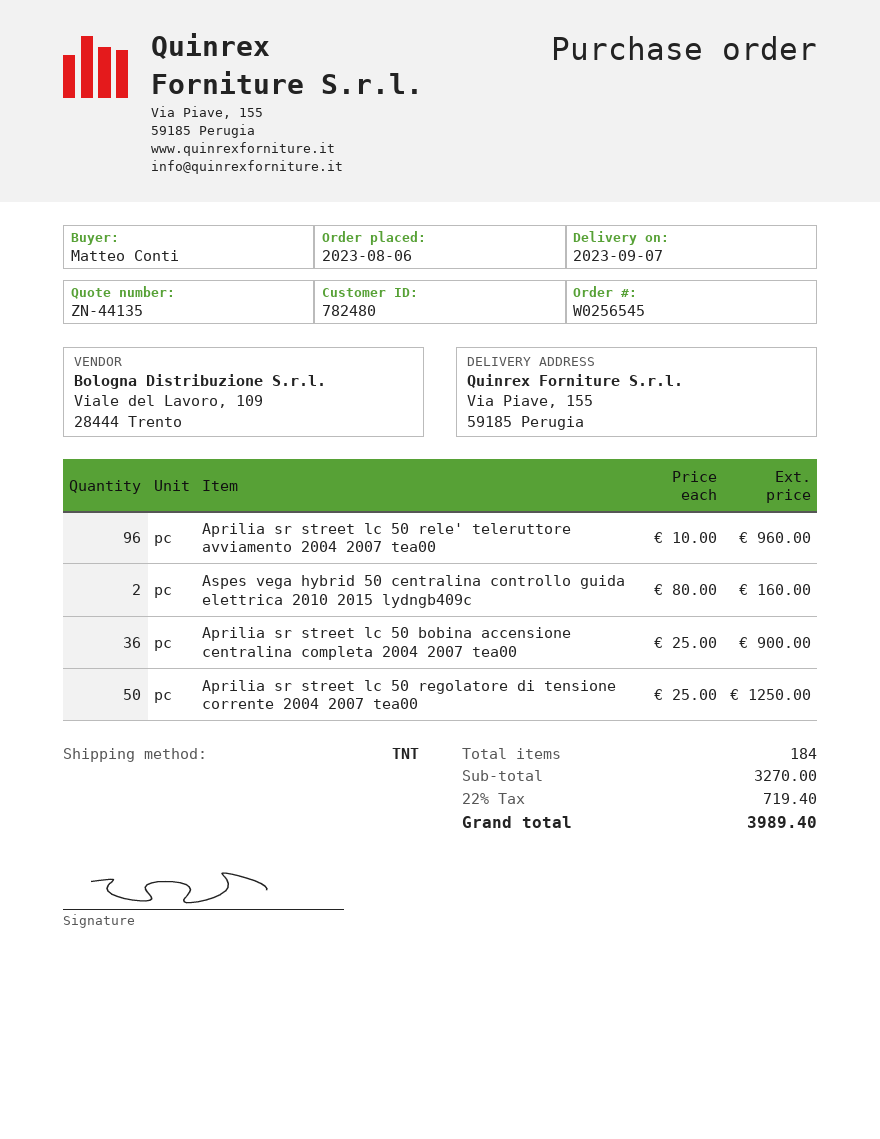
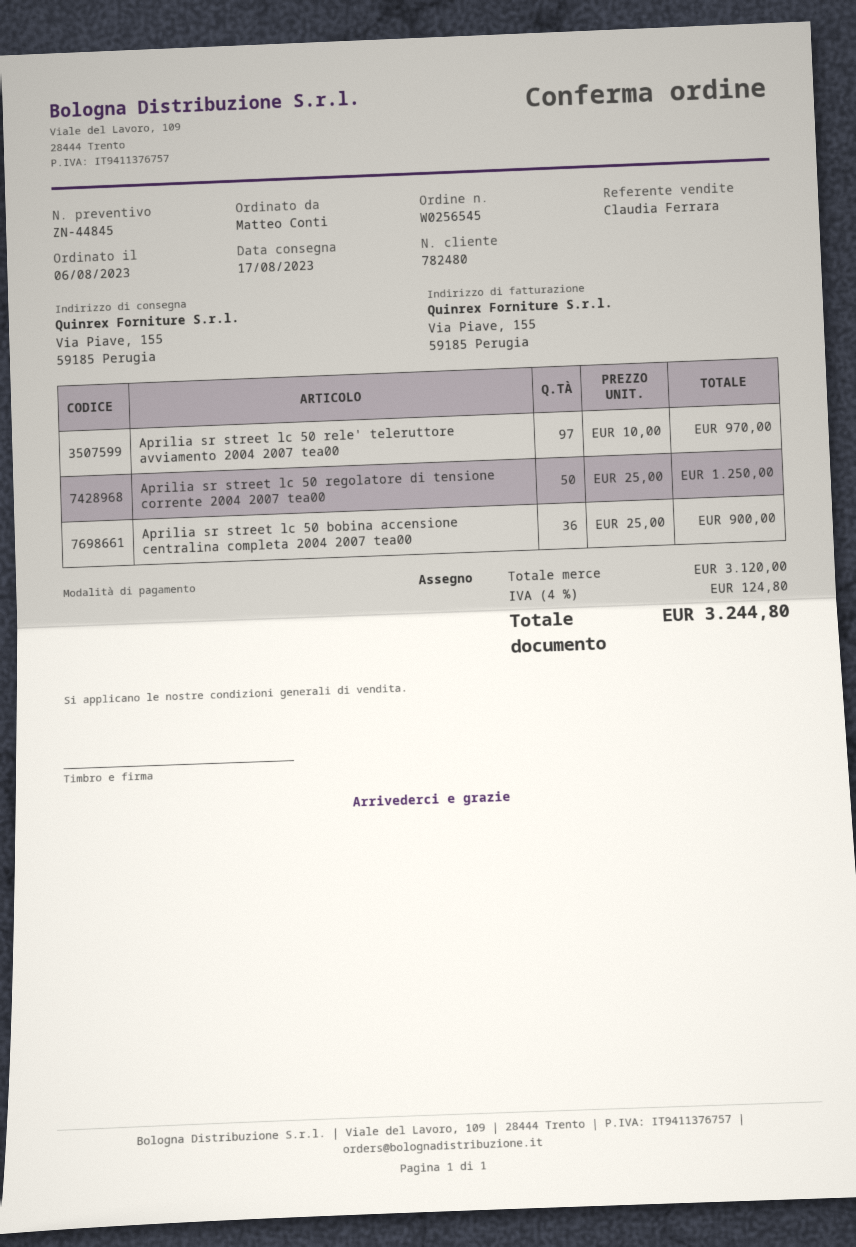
quote number: ZN-44135 -> ZN-44845
delivery date: 2023-09-07 -> 2023-08-17
Aprilia sr street lc 50 rele' teleruttore avviamento 2004 2007 tea00: 96 x 10.00 = 960.00 -> 97 x 10.00 = 970.00
Aspes vega hybrid 50 centralina controllo guida elettrica 2010 2015 lydngb409c: 2 x 80.00 = 160.00 -> none
subtotal: 3270.00 -> 3120.00
tax: 22% = 719.40 -> 4% = 124.80
total: 3989.40 -> 3244.80

